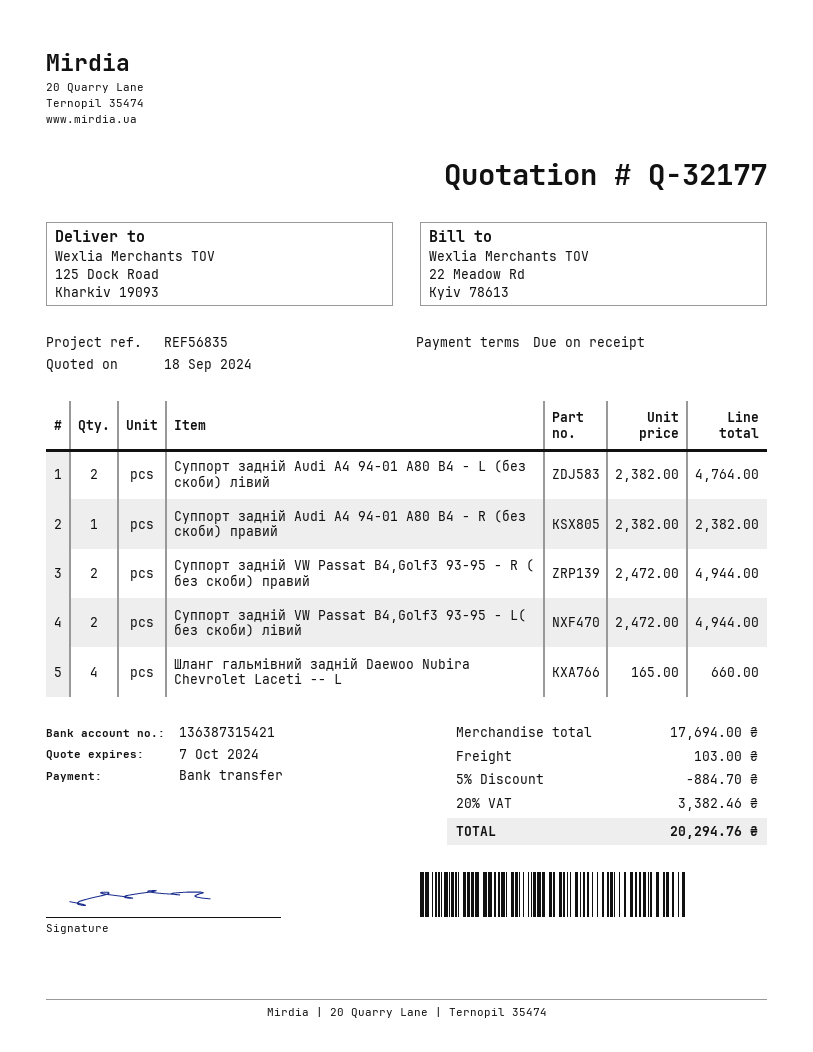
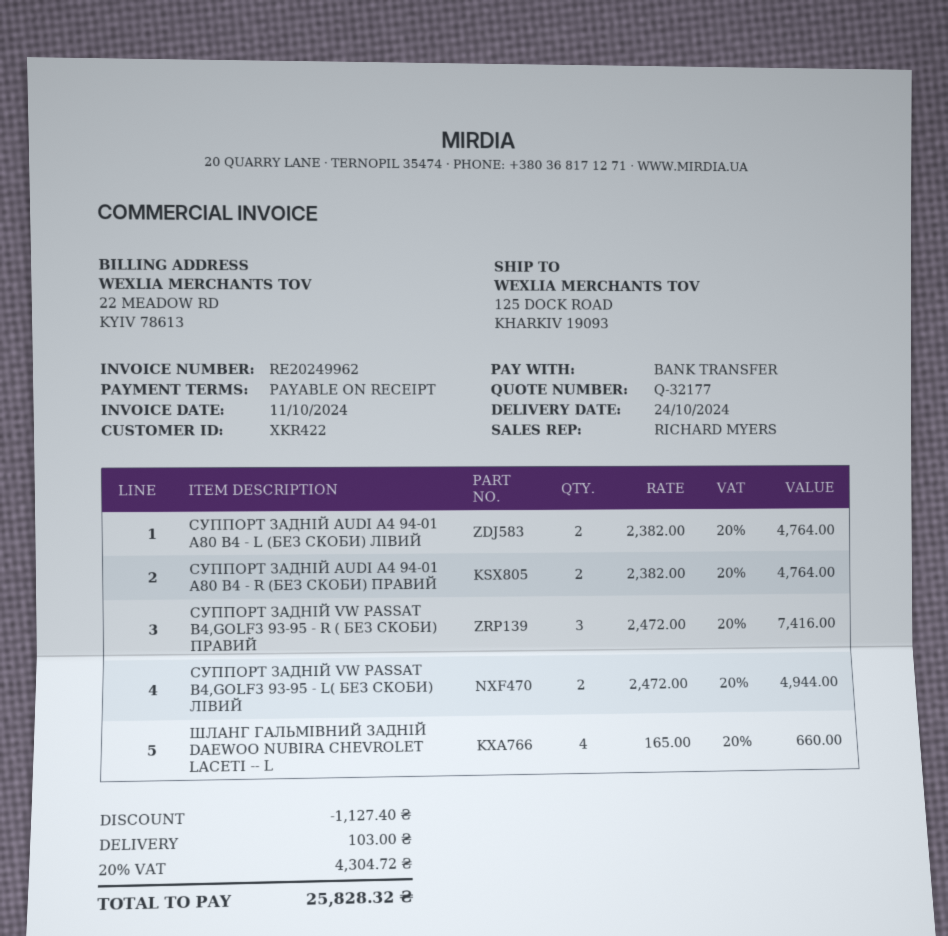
Суппорт задній Audi A4 94-01 A80 B4 - R (без скоби) правий: 1 x 2382.00 = 2382.00 -> 2 x 2382.00 = 4764.00
Суппорт задній VW Passat В4,Golf3 93-95 - R ( без скоби) правий: 2 x 2472.00 = 4944.00 -> 3 x 2472.00 = 7416.00
discount: 884.70 -> 1127.40
tax: 20% = 3382.46 -> 20% = 4304.72
total: 20294.76 -> 25828.32

